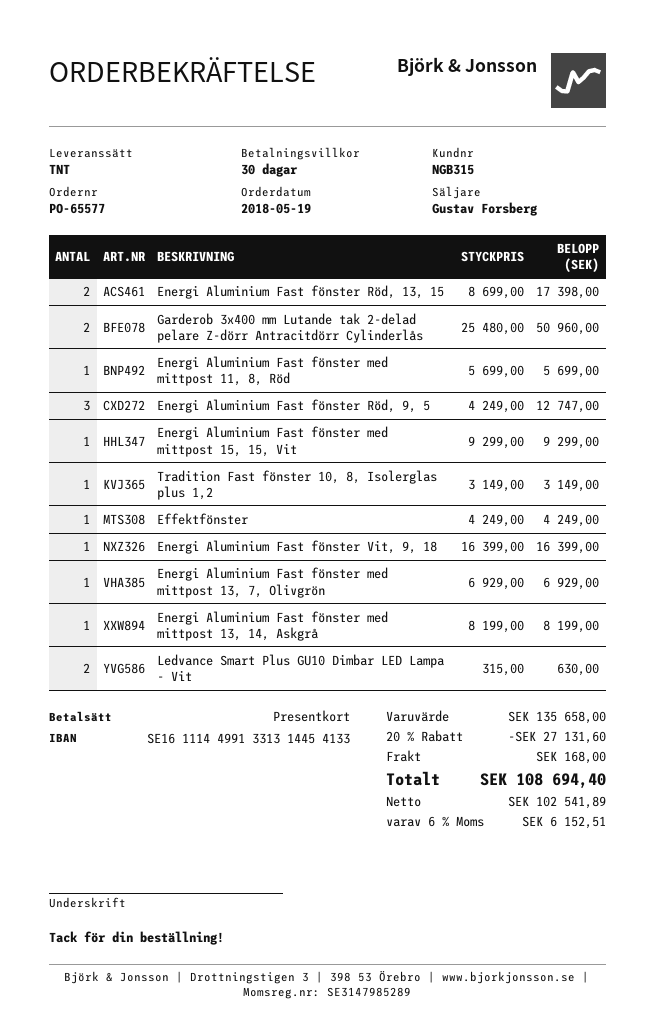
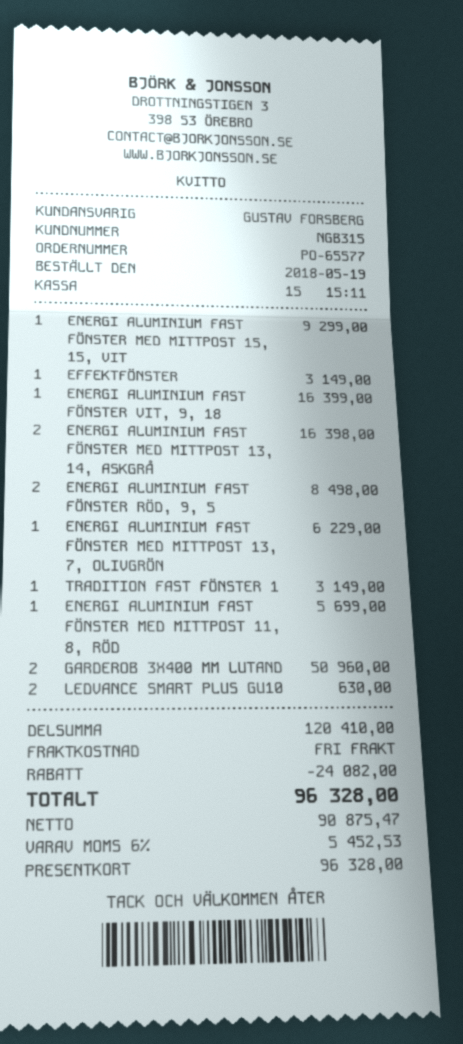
Energi Aluminium Fast fönster Röd, 13, 15: 2 for 17398.00 -> none
Energi Aluminium Fast fönster Röd, 9, 5: 3 for 12747.00 -> 2 for 8498.00
Effektfönster: 1 for 4249.00 -> 1 for 3149.00
Energi Aluminium Fast fönster med mittpost 13, 7, Olivgrön: 1 for 6929.00 -> 1 for 6229.00
Energi Aluminium Fast fönster med mittpost 13, 14, Askgrå: 1 for 8199.00 -> 2 for 16398.00
subtotal: 135658.00 -> 120410.00
discount: 27131.60 -> 24082.00
shipping: 168.00 -> 0.00
net: 102541.89 -> 90875.47
tax: 6% = 6152.51 -> 6% = 5452.53
total: 108694.40 -> 96328.00

